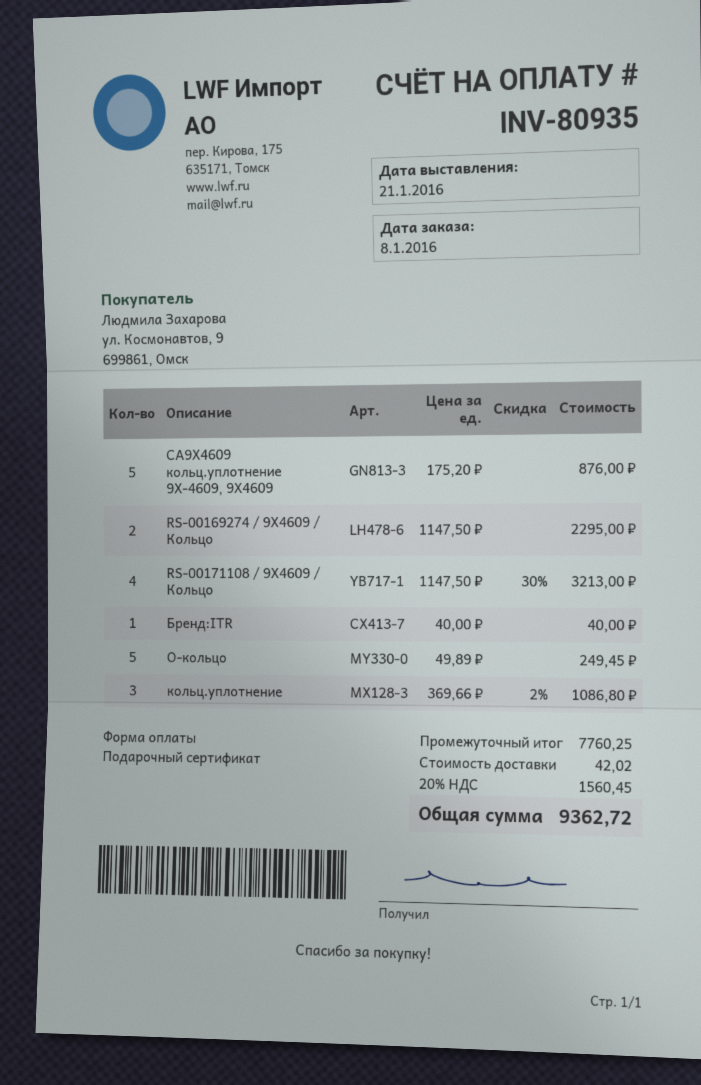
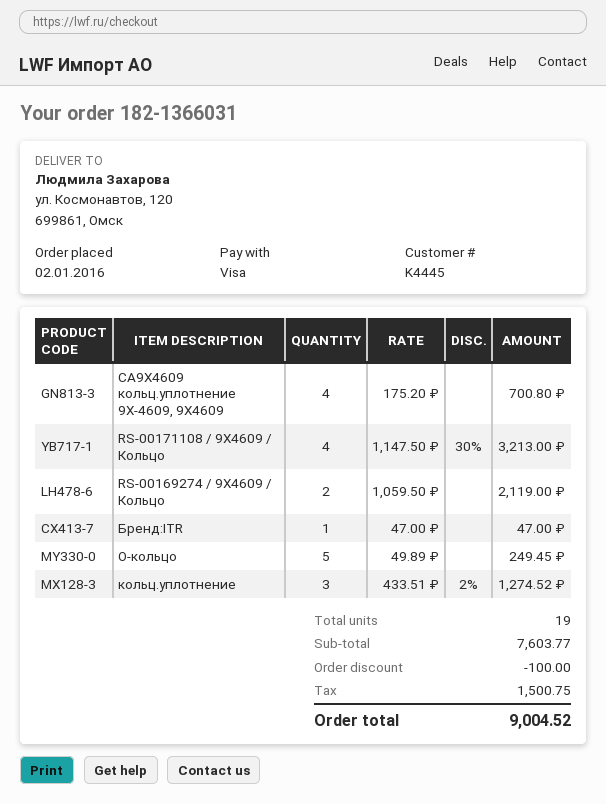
order date: 2016-01-08 -> 2016-01-02
payment method: gift card -> Visa
CA9X4609 кольц.уплотнение 9X-4609, 9X4609: 5 x 175.20 = 876.00 -> 4 x 175.20 = 700.80
RS-00169274 / 9X4609 / Кольцо: 2 x 1147.50 = 2295.00 -> 2 x 1059.50 = 2119.00
Бренд:ITR: 1 x 40.00 = 40.00 -> 1 x 47.00 = 47.00
кольц.уплотнение: 3 x 369.66 - 2% = 1086.80 -> 3 x 433.51 - 2% = 1274.52
subtotal: 7760.25 -> 7603.77
discount: none -> 100.00
shipping: 42.02 -> none
tax: 1560.45 -> 1500.75
total: 9362.72 -> 9004.52

